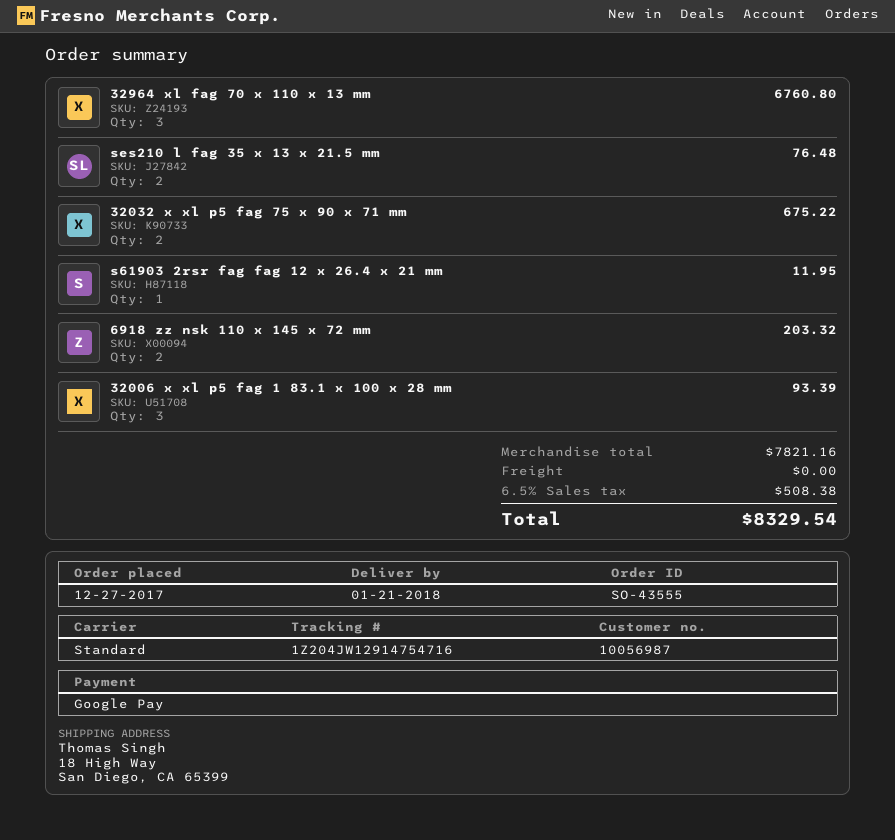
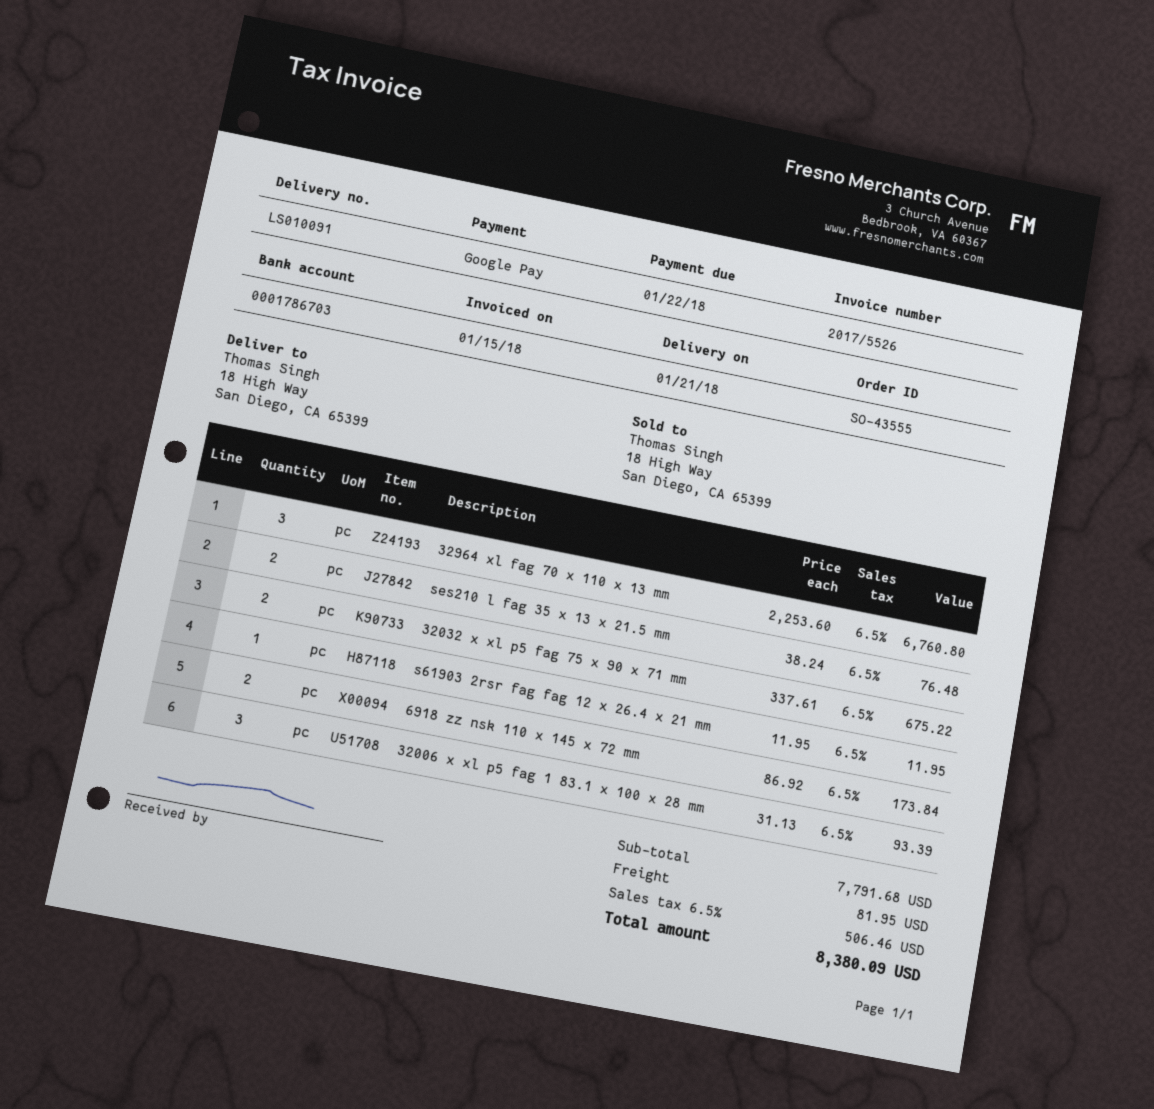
6918 zz nsk 110 x 145 x 72 mm: 2 for 203.32 -> 2 for 173.84
subtotal: 7821.16 -> 7791.68
shipping: 0.00 -> 81.95
tax: 6.5% = 508.38 -> 6.5% = 506.46
total: 8329.54 -> 8380.09

